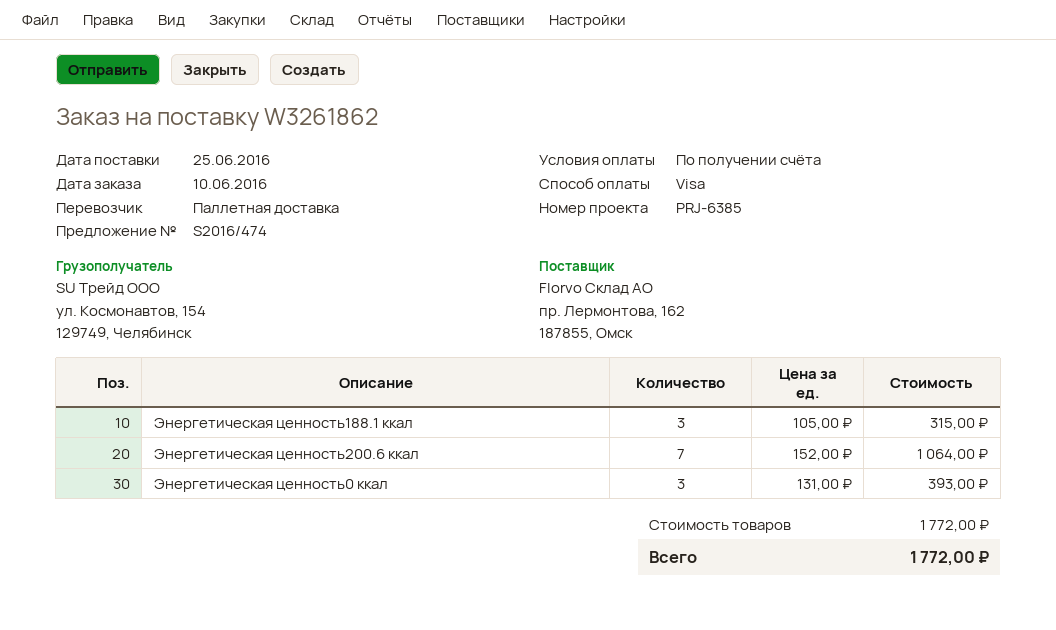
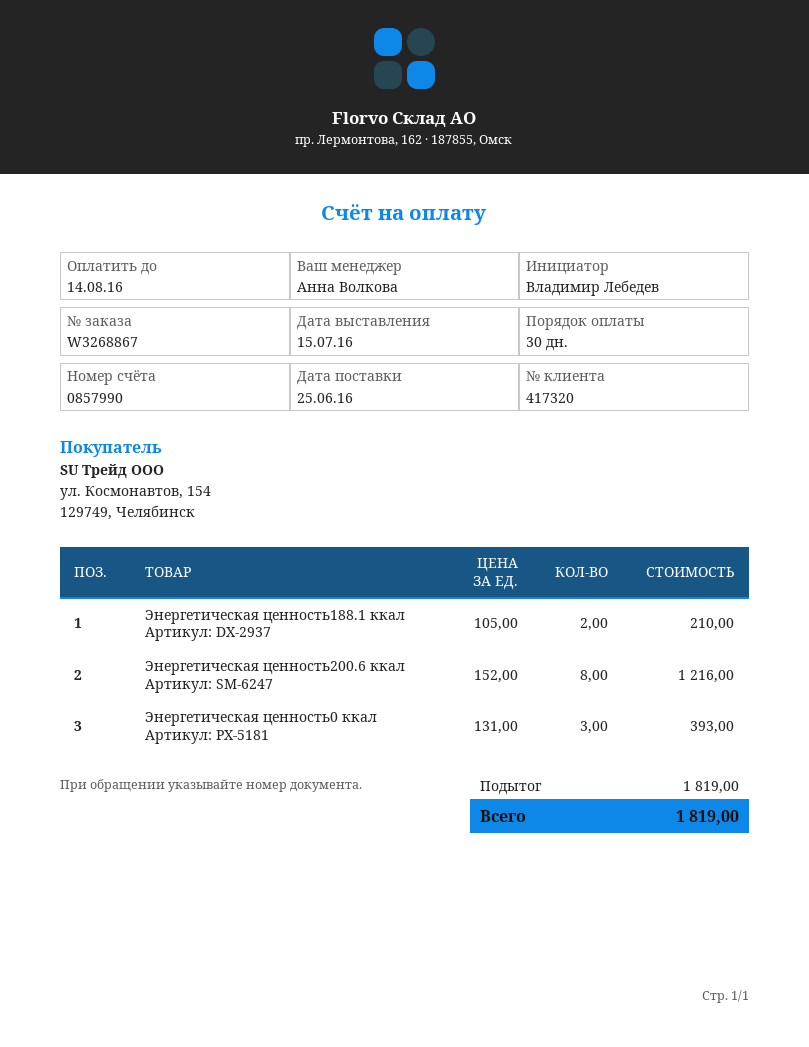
order number: W3261862 -> W3268867
payment terms: on receipt -> 30 days
Энергетическая ценность188.1 ккал: 3 x 105.00 = 315.00 -> 2 x 105.00 = 210.00
Энергетическая ценность200.6 ккал: 7 x 152.00 = 1064.00 -> 8 x 152.00 = 1216.00
subtotal: 1772.00 -> 1819.00
total: 1772.00 -> 1819.00

